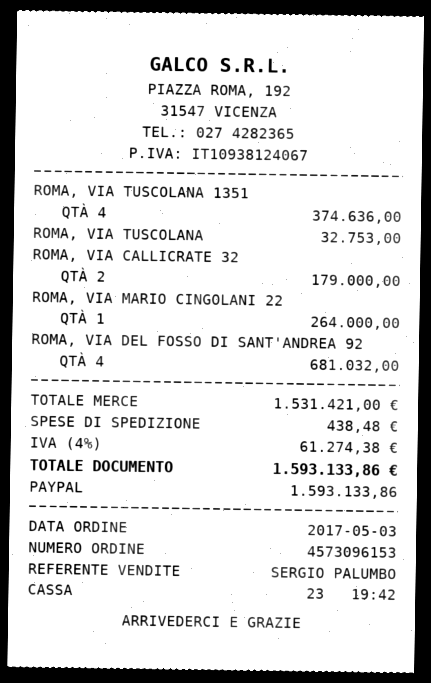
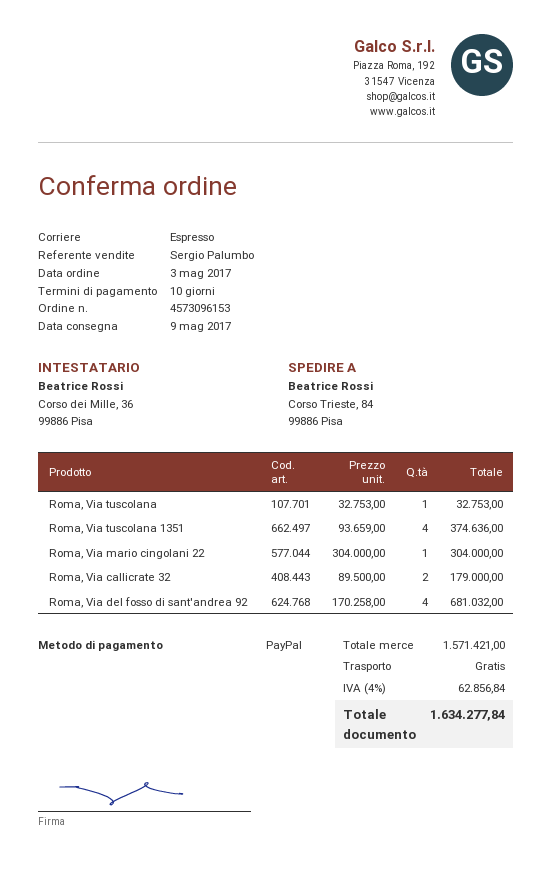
ROMA, VIA MARIO CINGOLANI 22: 1 for 264000.00 -> 1 for 304000.00
subtotal: 1531421.00 -> 1571421.00
shipping: 438.48 -> 0.00
tax: 4% = 61274.38 -> 4% = 62856.84
total: 1593133.86 -> 1634277.84

